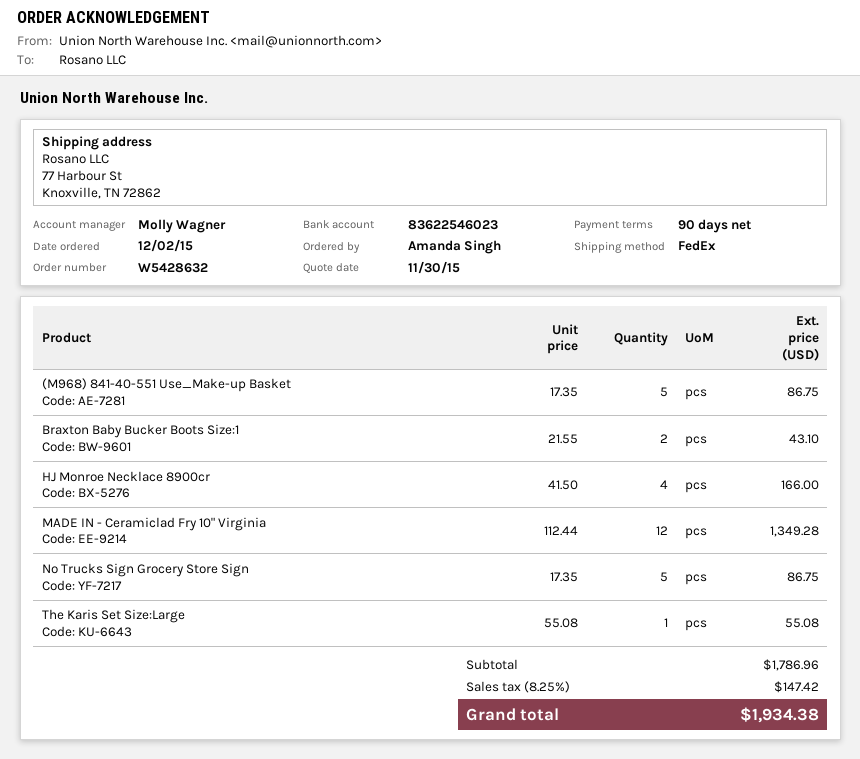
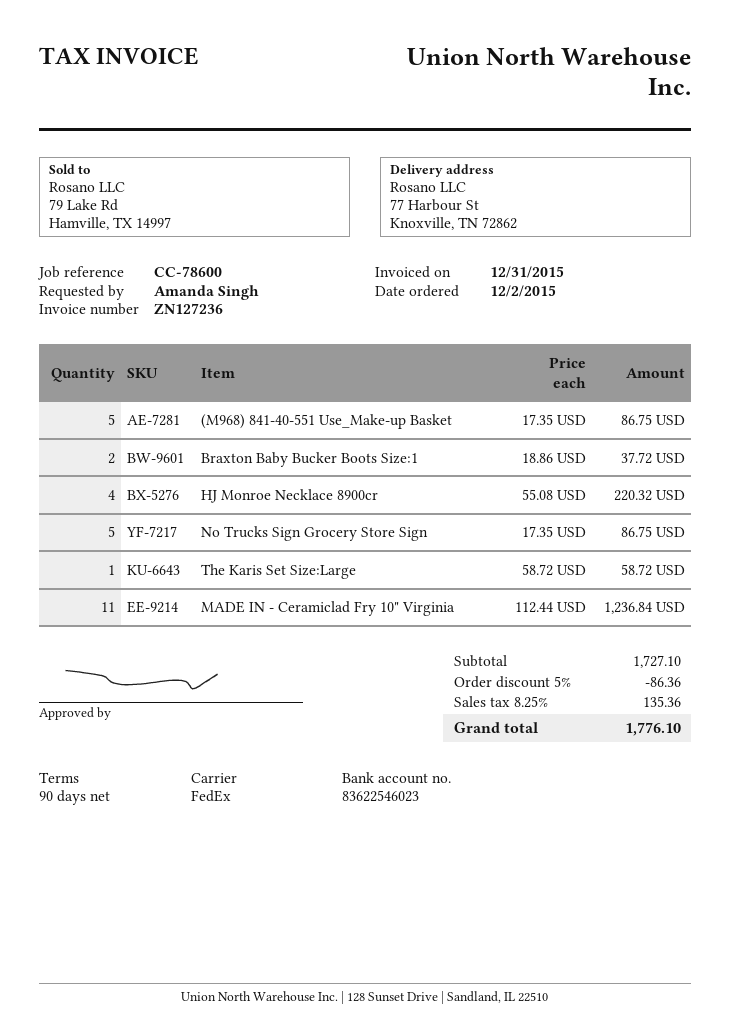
Braxton Baby Bucker Boots Size:1: 2 x 21.55 = 43.10 -> 2 x 18.86 = 37.72
HJ Monroe Necklace 8900cr: 4 x 41.50 = 166.00 -> 4 x 55.08 = 220.32
MADE IN - Ceramiclad Fry 10" Virginia: 12 x 112.44 = 1349.28 -> 11 x 112.44 = 1236.84
The Karis Set Size:Large: 1 x 55.08 = 55.08 -> 1 x 58.72 = 58.72
subtotal: 1786.96 -> 1727.10
discount: none -> 5% = 86.36
tax: 8.25% = 147.42 -> 8.25% = 135.36
total: 1934.38 -> 1776.10

